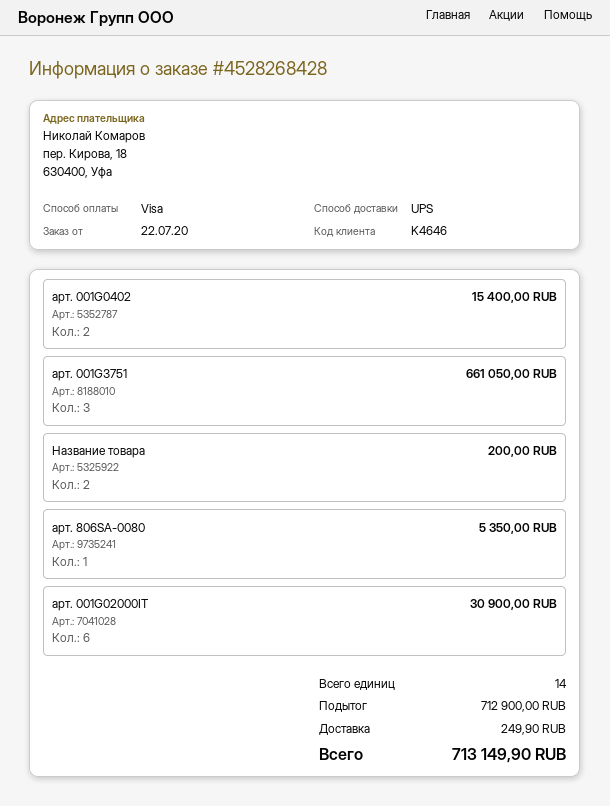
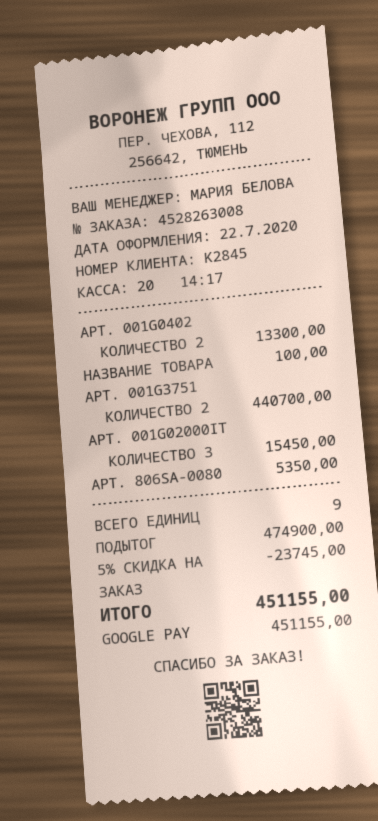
order number: 4528268428 -> 4528263008
customer number: K4646 -> K2845
payment method: Visa -> Google Pay
арт. 001G0402: 2 for 15400.00 -> 2 for 13300.00
арт. 001G3751: 3 for 661050.00 -> 2 for 440700.00
Название товара: 2 for 200.00 -> 1 for 100.00
арт. 001G02000IT: 6 for 30900.00 -> 3 for 15450.00
total quantity: 14 -> 9
subtotal: 712900.00 -> 474900.00
discount: none -> 5% = 23745.00
shipping: 249.90 -> none
total: 713149.90 -> 451155.00

